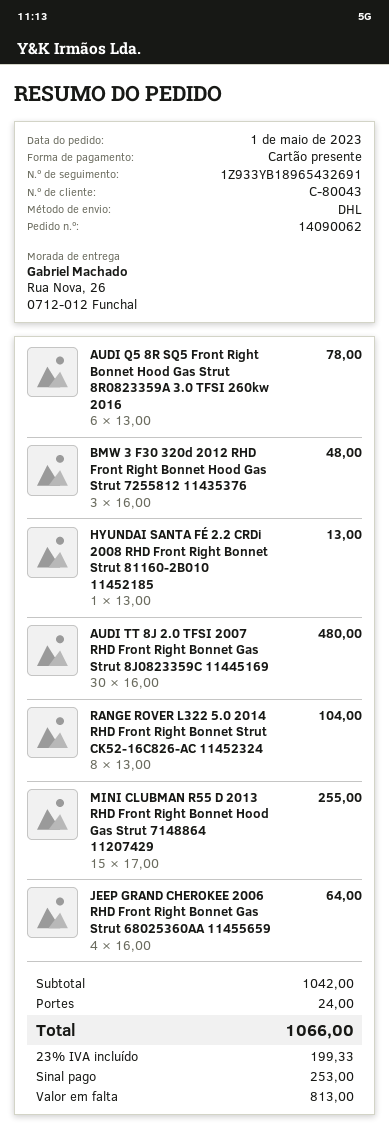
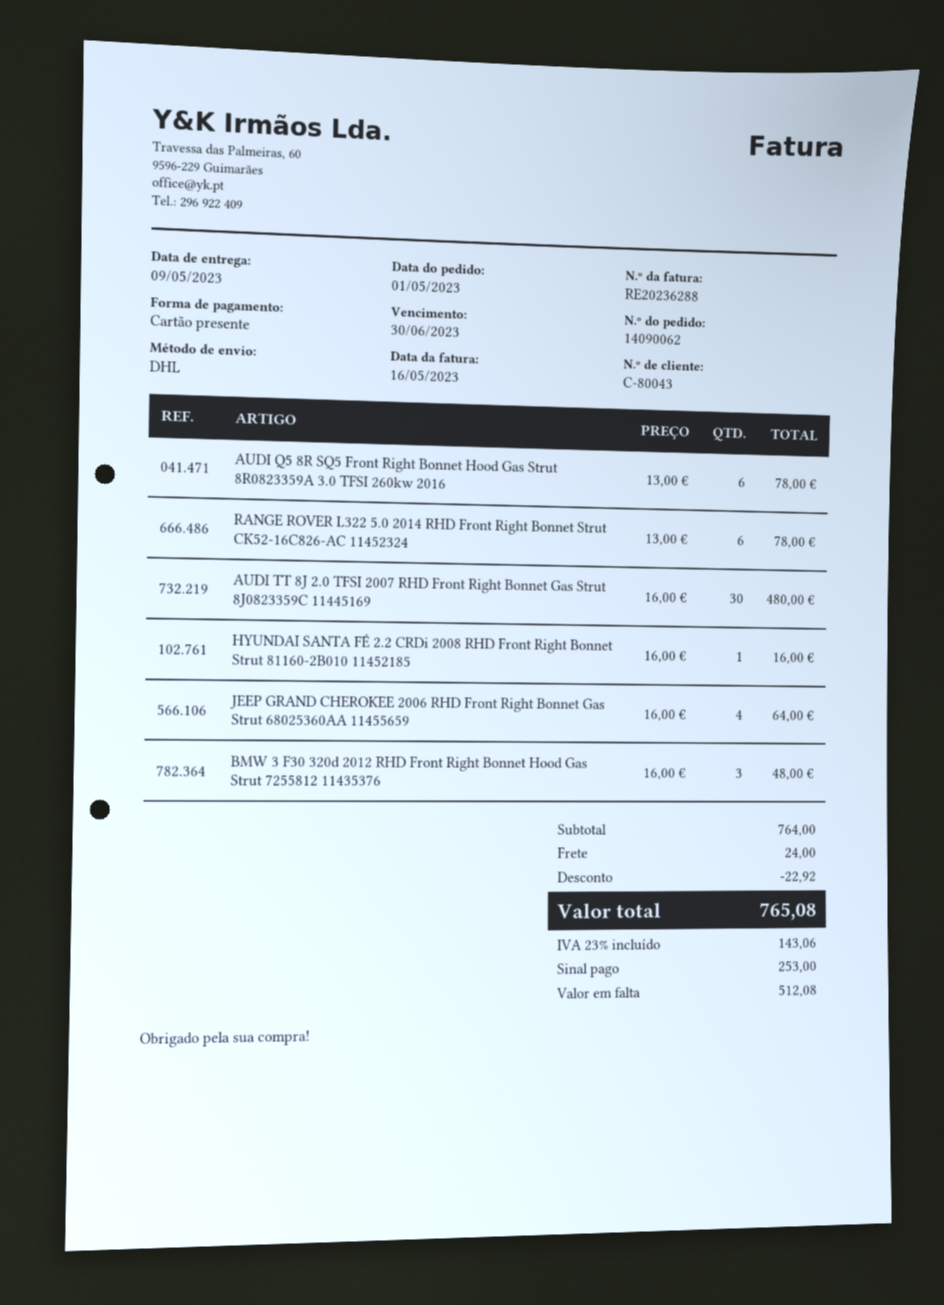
HYUNDAI SANTA FÉ 2.2 CRDi 2008 RHD Front Right Bonnet Strut 81160-2B010 11452185: 1 x 13.00 = 13.00 -> 1 x 16.00 = 16.00
RANGE ROVER L322 5.0 2014 RHD Front Right Bonnet Strut CK52-16C826-AC 11452324: 8 x 13.00 = 104.00 -> 6 x 13.00 = 78.00
MINI CLUBMAN R55 D 2013 RHD Front Right Bonnet Hood Gas Strut 7148864 11207429: 15 x 17.00 = 255.00 -> none
subtotal: 1042.00 -> 764.00
discount: none -> 22.92
tax: 23% = 199.33 -> 23% = 143.06
total: 1066.00 -> 765.08
balance: 813.00 -> 512.08

